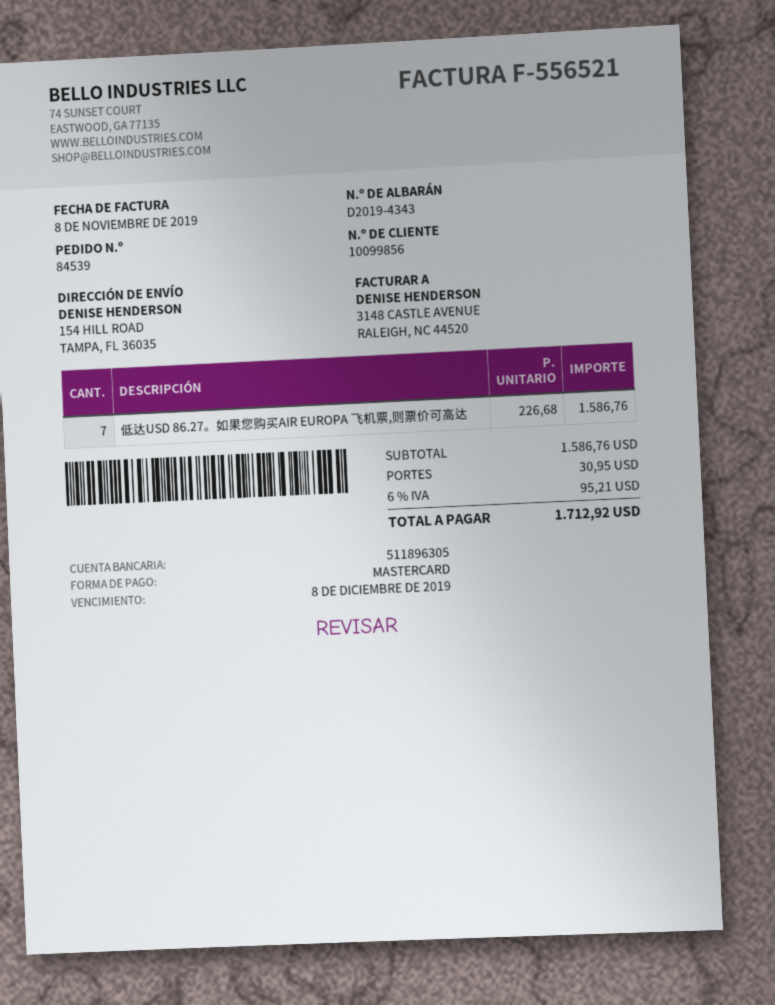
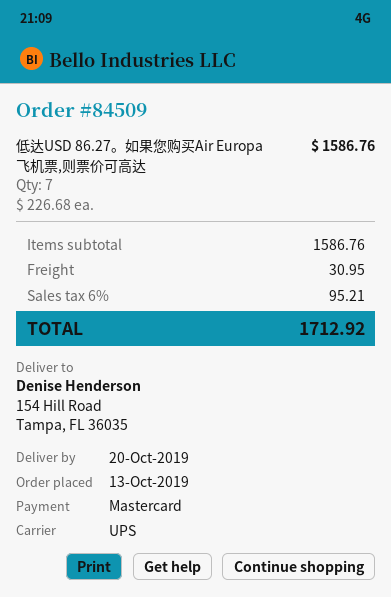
order number: 84539 -> 84509

